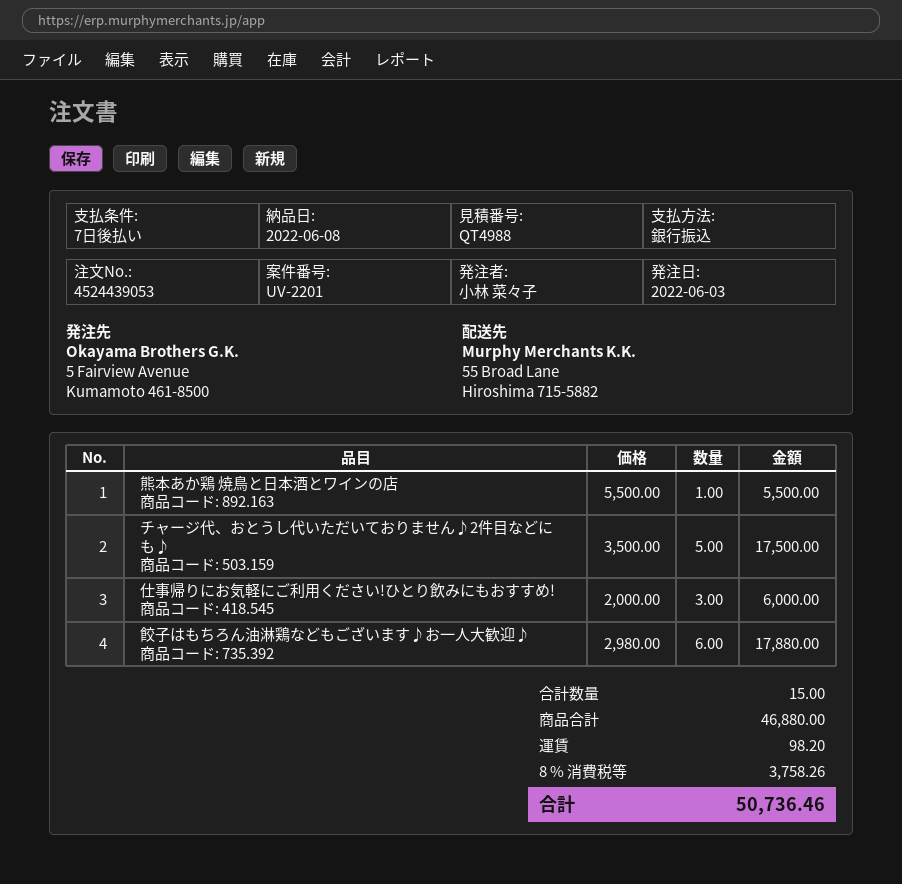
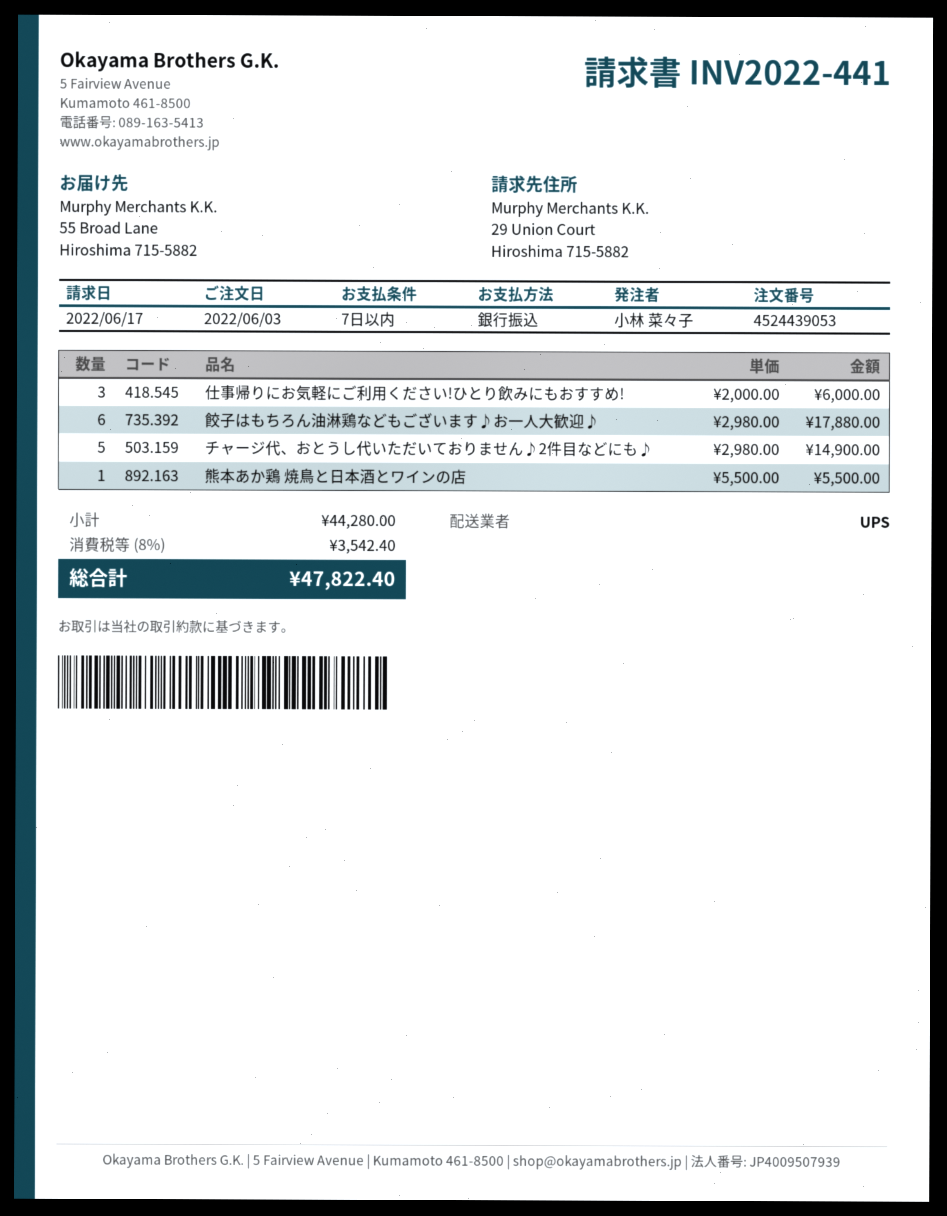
チャージ代、おとうし代いただいておりません♪2件目などにも♪: 5 x 3500.00 = 17500.00 -> 5 x 2980.00 = 14900.00
subtotal: 46880.00 -> 44280.00
shipping: 98.20 -> none
tax: 8% = 3758.26 -> 8% = 3542.40
total: 50736.46 -> 47822.40

